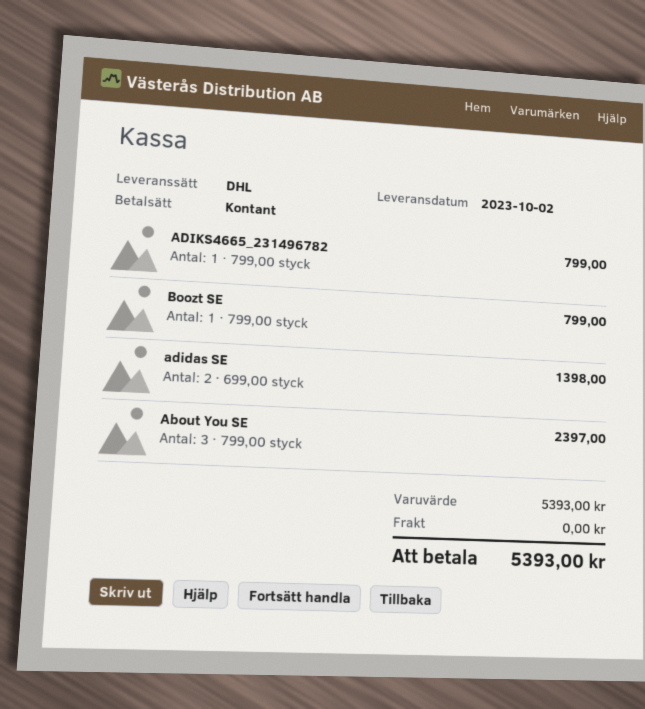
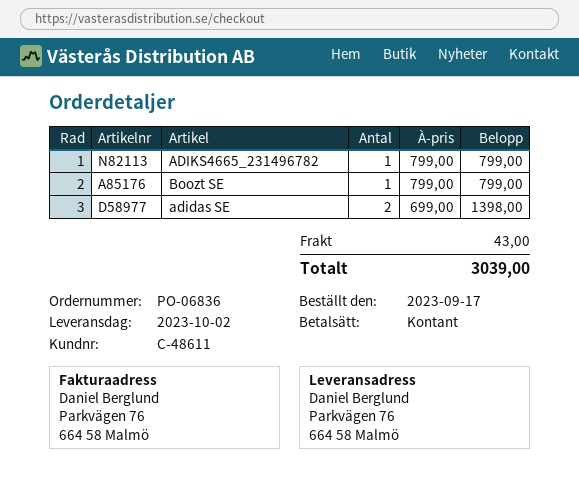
About You SE: 3 x 799.00 = 2397.00 -> none
shipping: 0.00 -> 43.00
total: 5393.00 -> 3039.00

